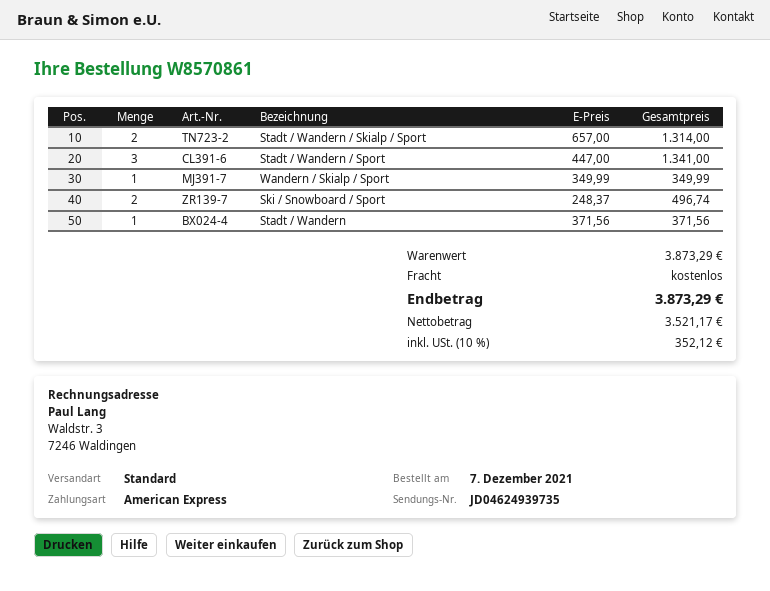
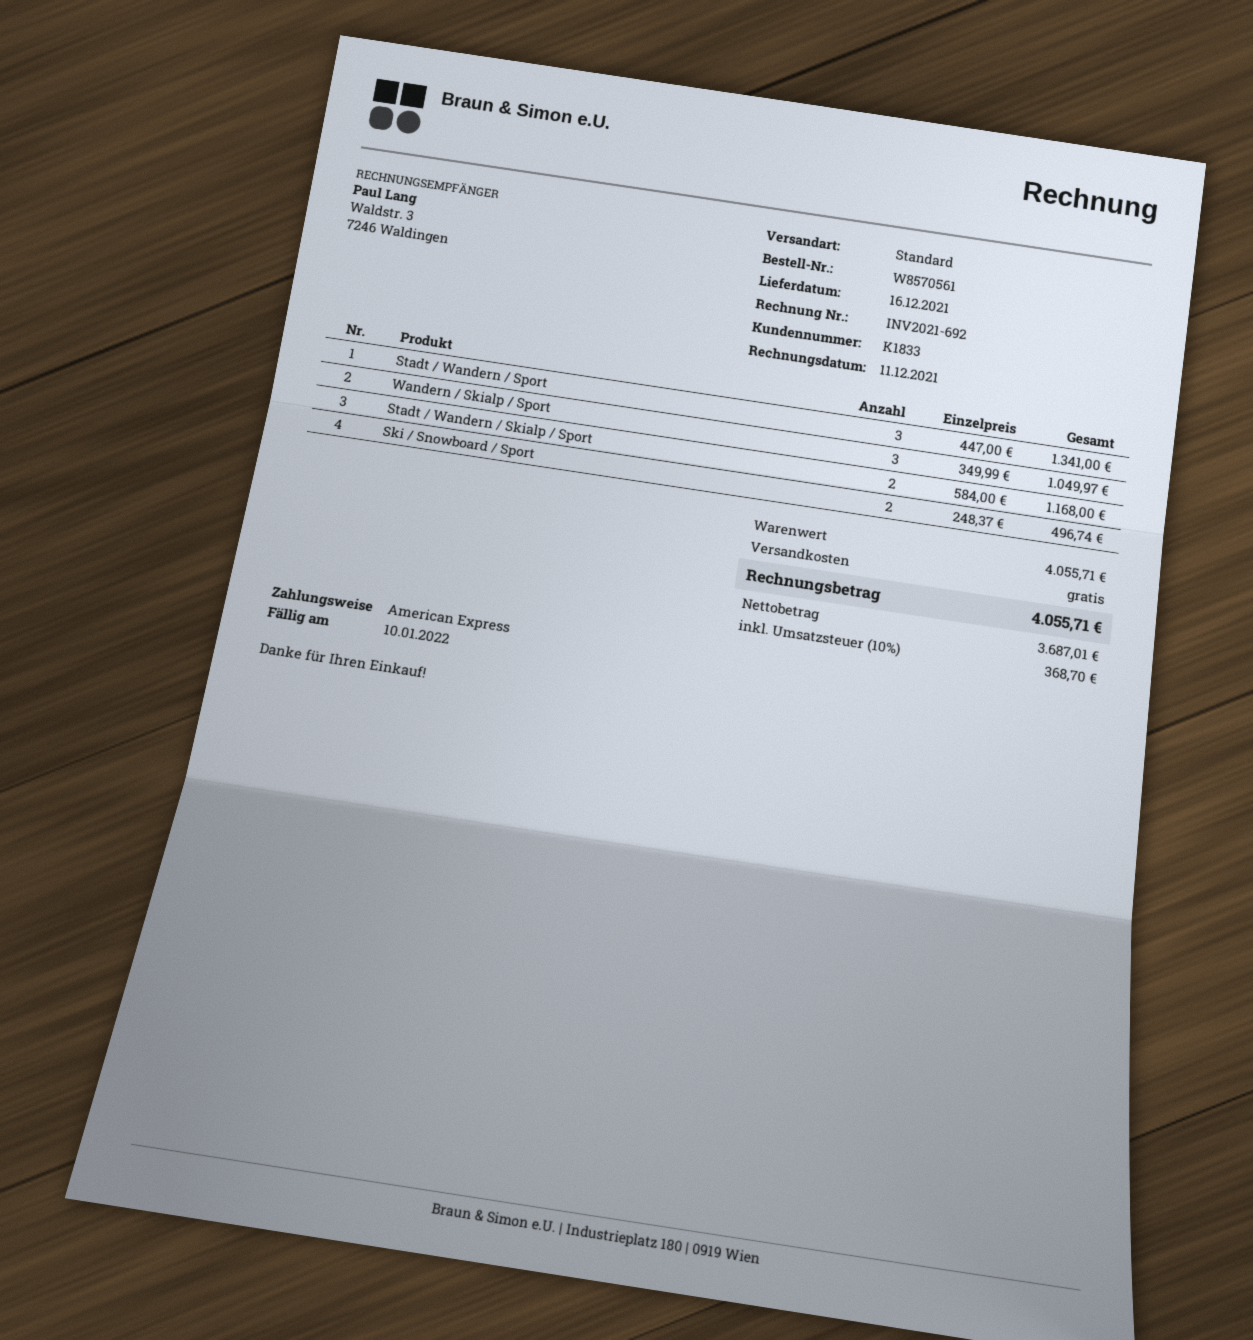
order number: W8570861 -> W8570561
Stadt / Wandern / Skialp / Sport: 2 x 657.00 = 1314.00 -> 2 x 584.00 = 1168.00
Wandern / Skialp / Sport: 1 x 349.99 = 349.99 -> 3 x 349.99 = 1049.97
Stadt / Wandern: 1 x 371.56 = 371.56 -> none
subtotal: 3873.29 -> 4055.71
net: 3521.17 -> 3687.01
tax: 10% = 352.12 -> 10% = 368.70
total: 3873.29 -> 4055.71

